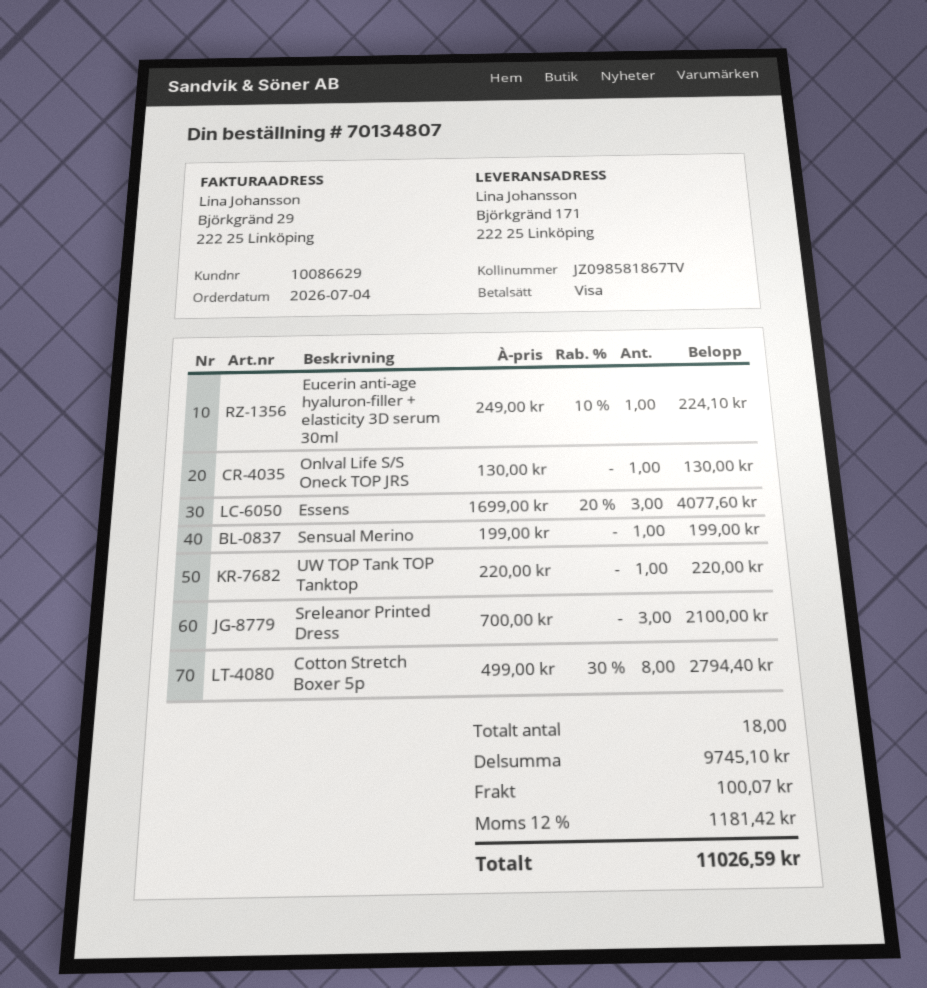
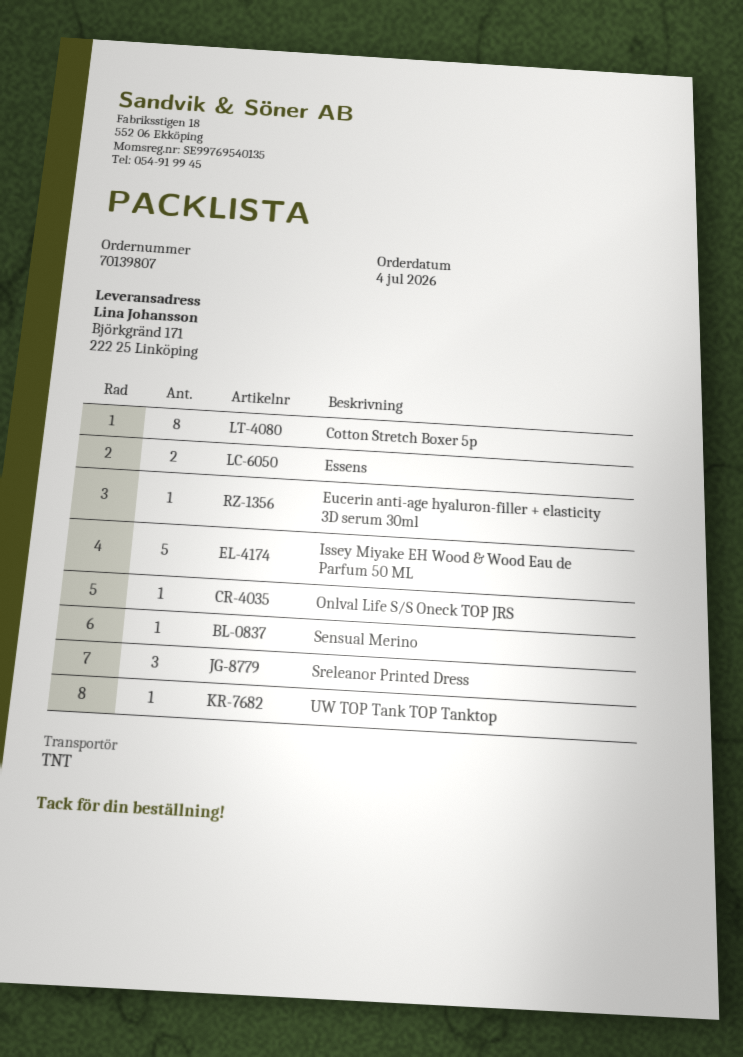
order number: 70134807 -> 70139807
Essens: 3 -> 2
Issey Miyake EH Wood & Wood Eau de Parfum 50 ML: none -> 5

